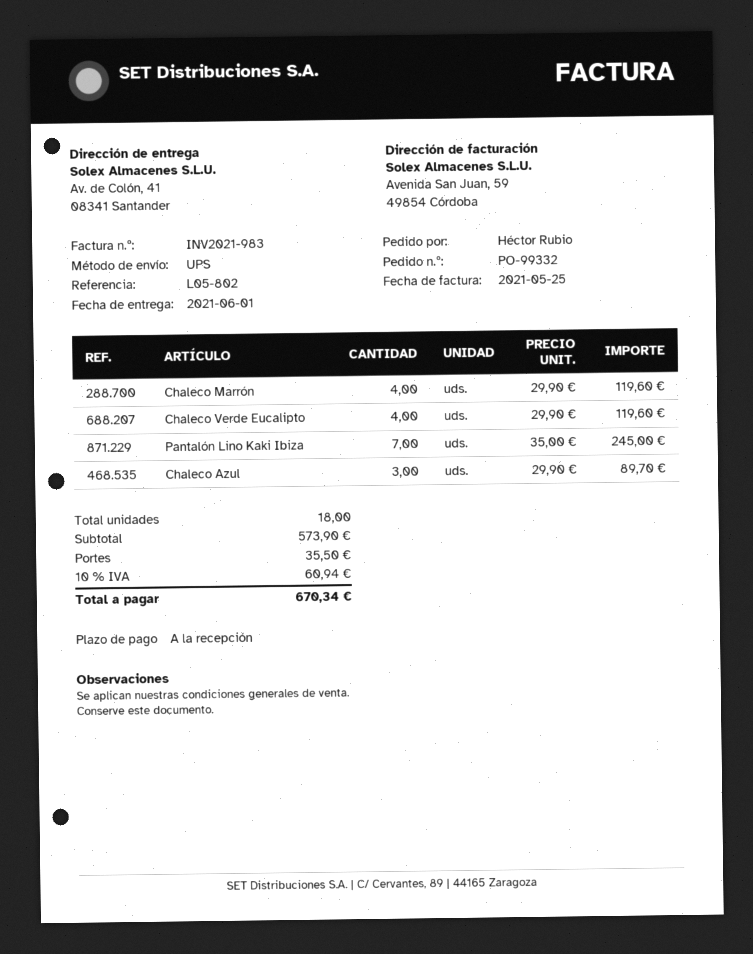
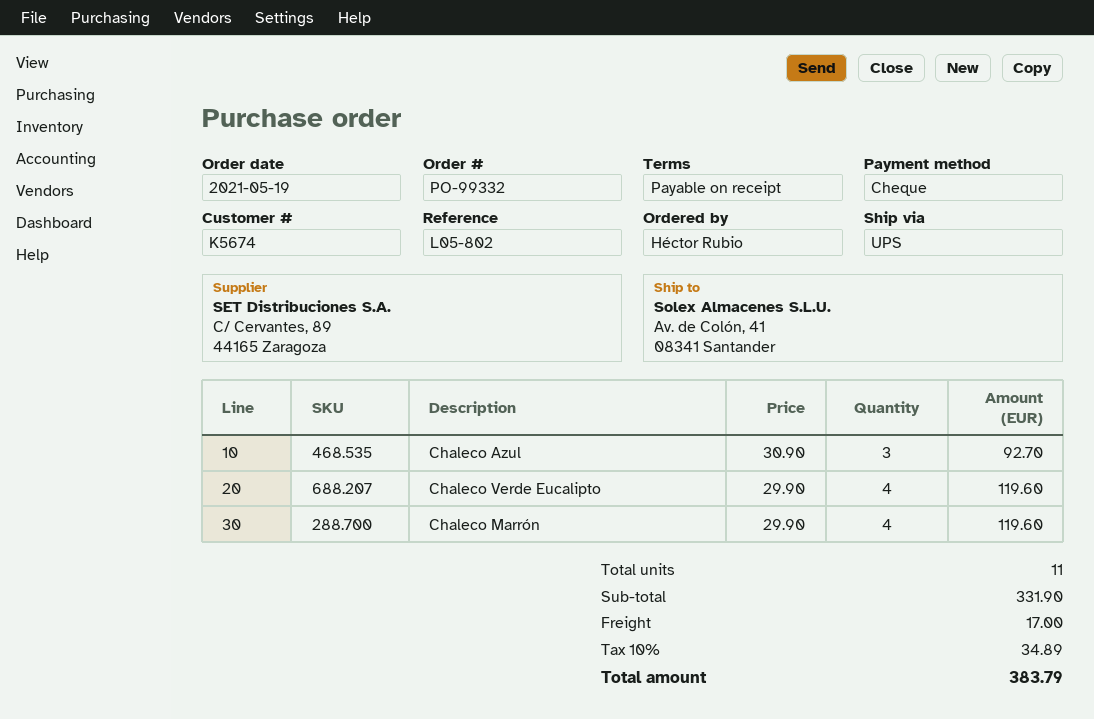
Pantalón Lino Kaki Ibiza: 7 x 35.00 = 245.00 -> none
Chaleco Azul: 3 x 29.90 = 89.70 -> 3 x 30.90 = 92.70
total quantity: 18 -> 11
subtotal: 573.90 -> 331.90
shipping: 35.50 -> 17.00
tax: 10% = 60.94 -> 10% = 34.89
total: 670.34 -> 383.79

